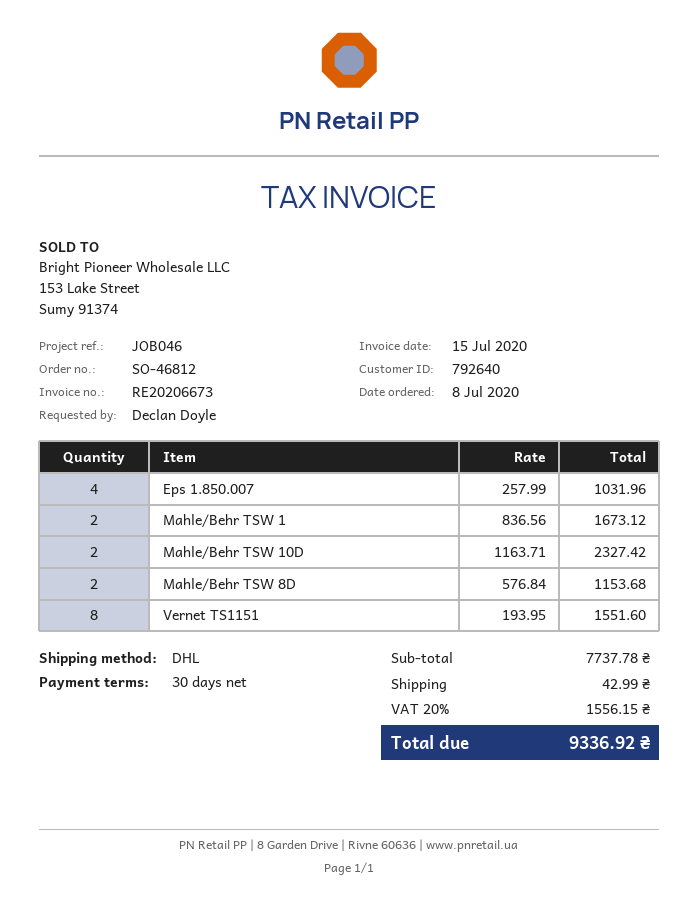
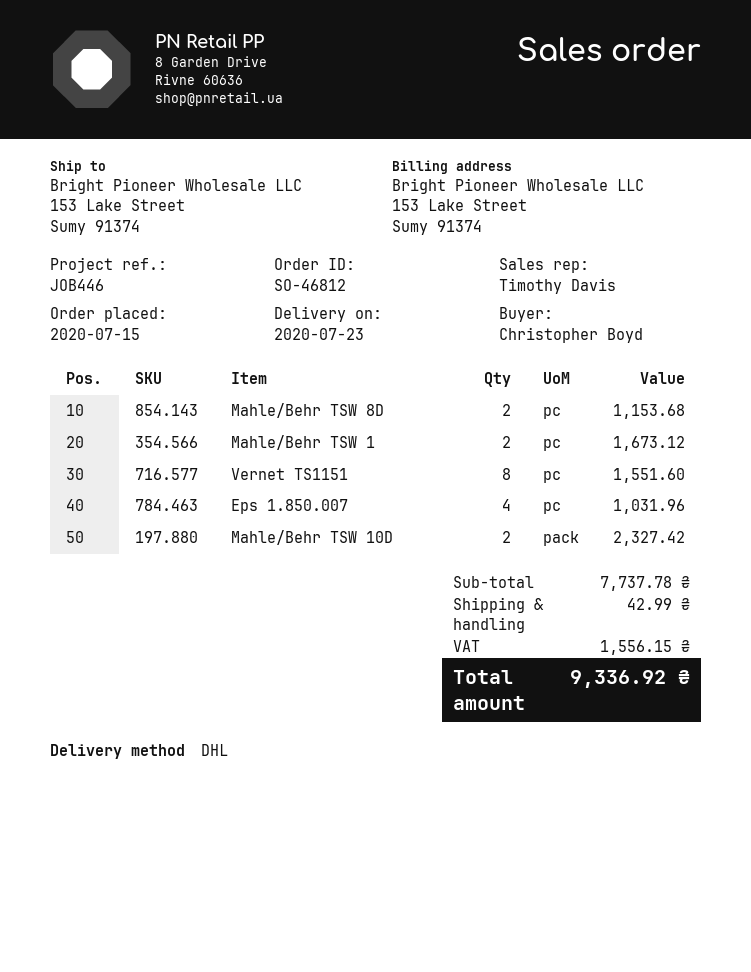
order date: 2020-07-08 -> 2020-07-15
reference: JOB046 -> JOB446
ordered by: Declan Doyle -> Christopher Boyd

